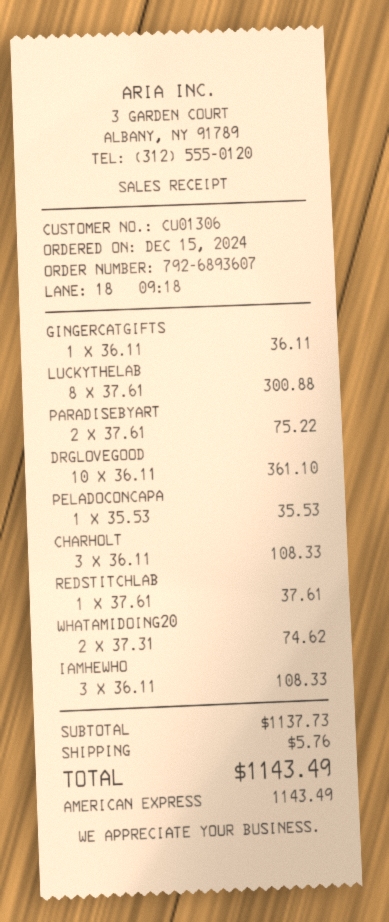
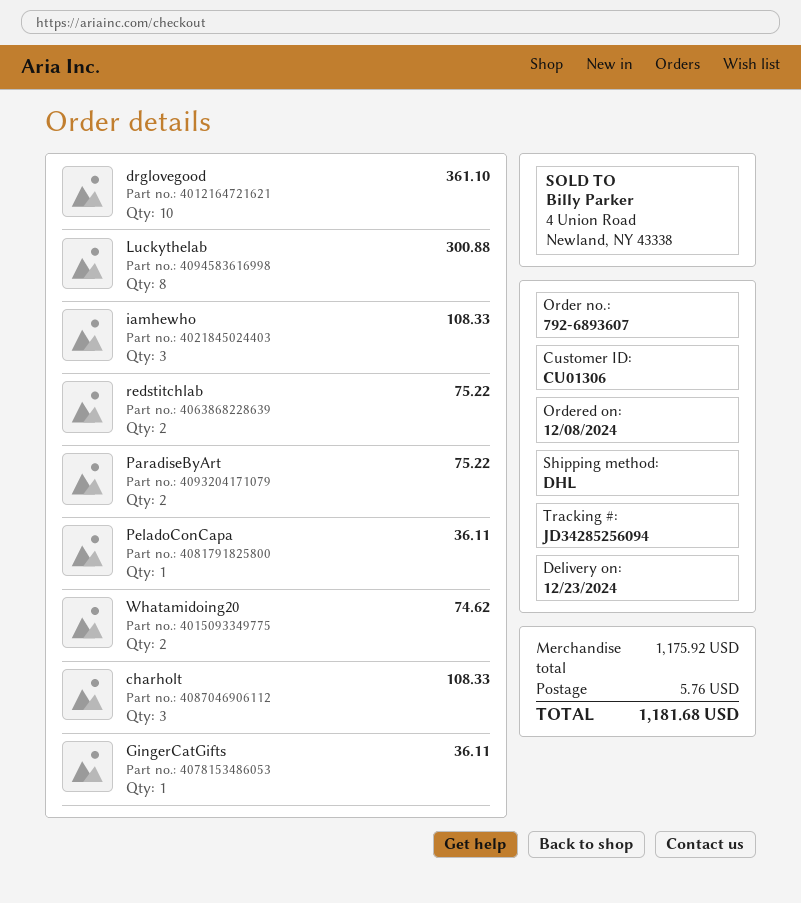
order date: 2024-12-15 -> 2024-12-08
PELADOCONCAPA: 1 for 35.53 -> 1 for 36.11
REDSTITCHLAB: 1 for 37.61 -> 2 for 75.22
subtotal: 1137.73 -> 1175.92
total: 1143.49 -> 1181.68

